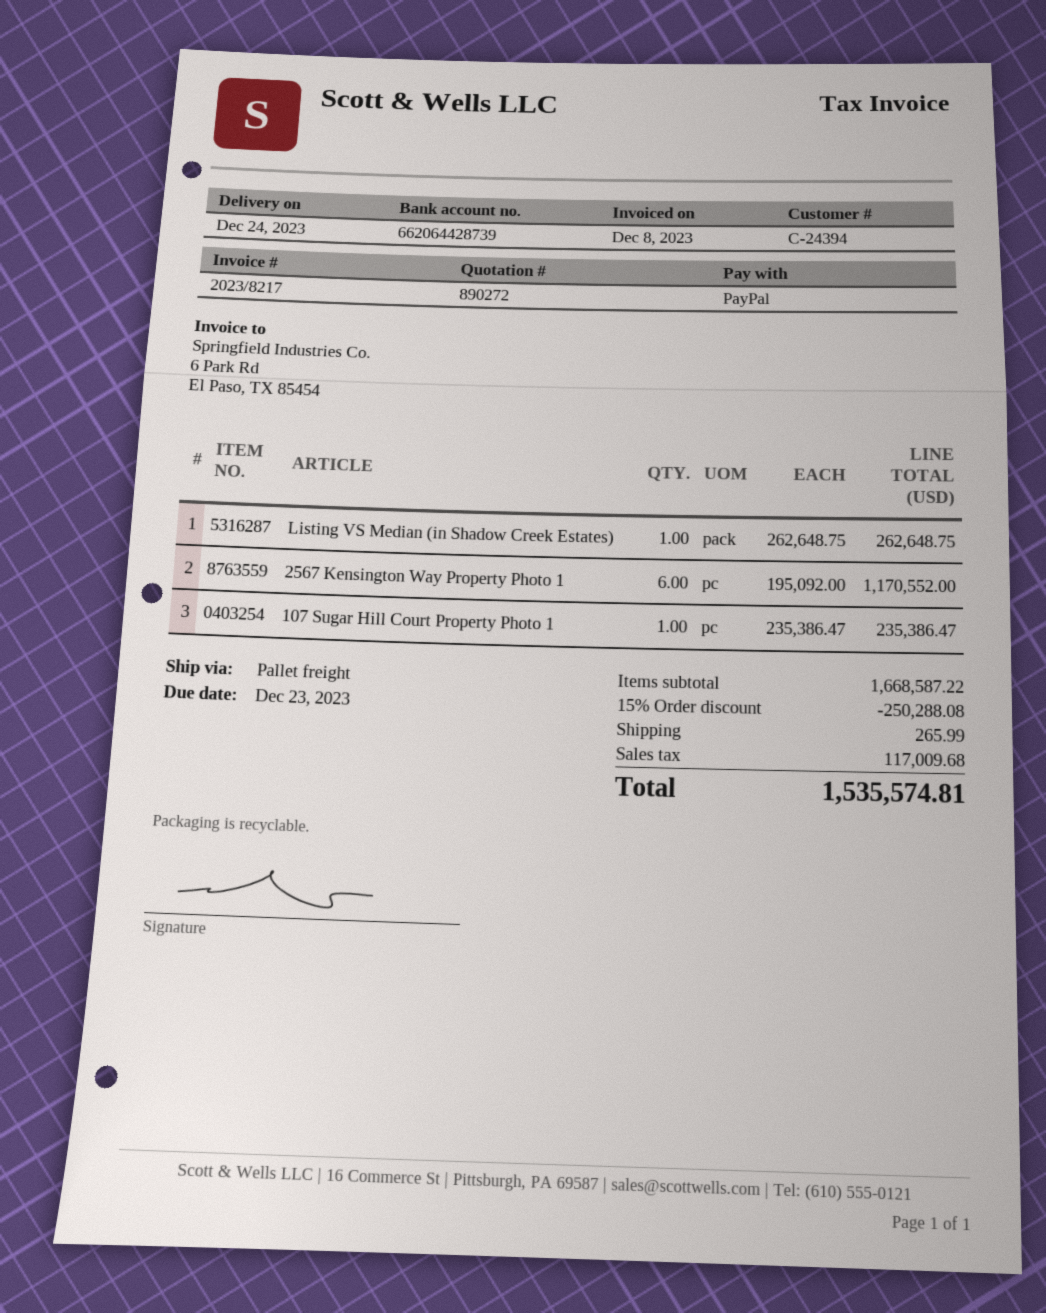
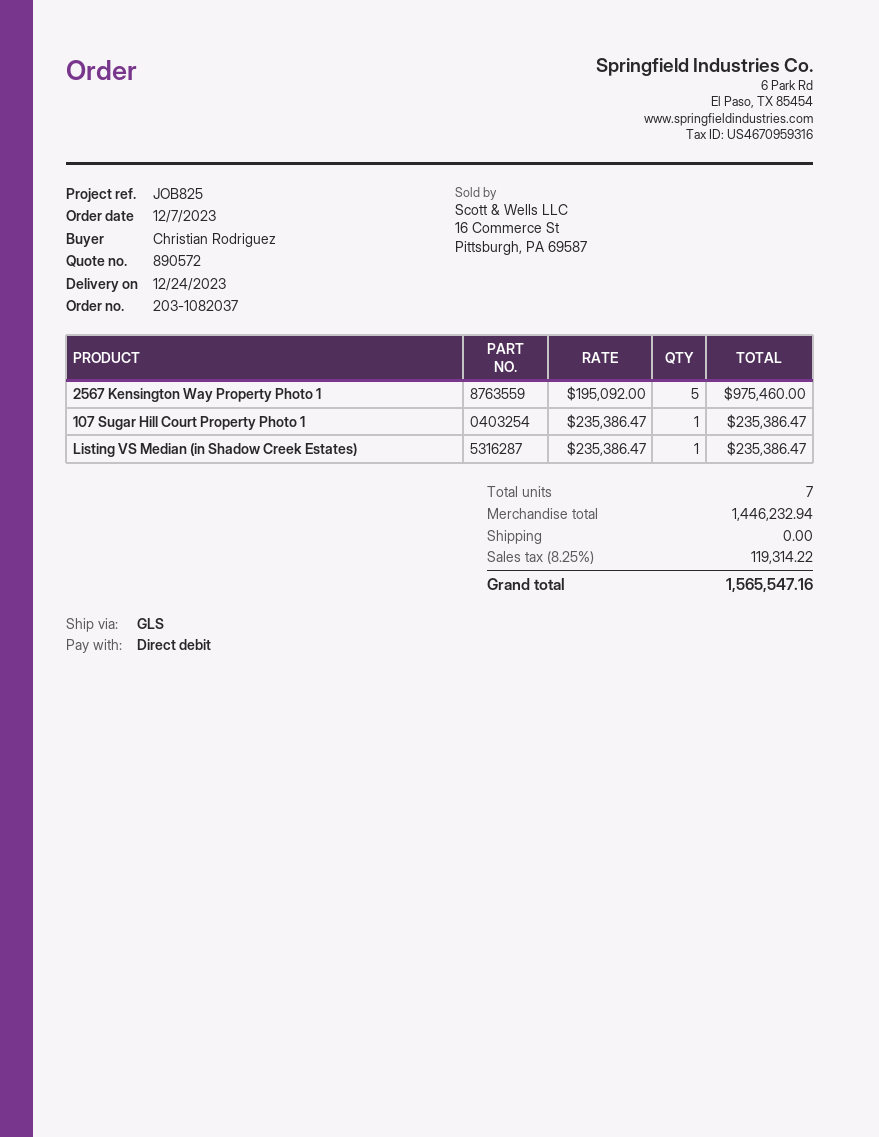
quote number: 890272 -> 890572
payment method: PayPal -> direct debit
shipping method: pallet freight -> GLS
Listing VS Median (in Shadow Creek Estates): 1 x 262648.75 = 262648.75 -> 1 x 235386.47 = 235386.47
2567 Kensington Way Property Photo 1: 6 x 195092.00 = 1170552.00 -> 5 x 195092.00 = 975460.00
subtotal: 1668587.22 -> 1446232.94
discount: 15% = 250288.08 -> none
shipping: 265.99 -> 0.00
tax: 117009.68 -> 119314.22
total: 1535574.81 -> 1565547.16

